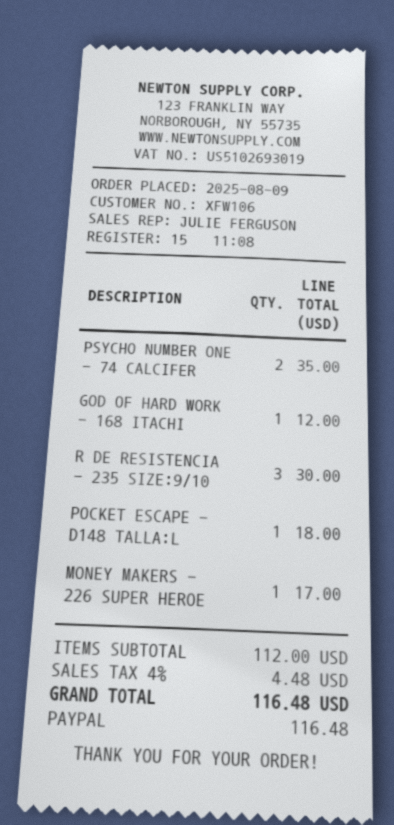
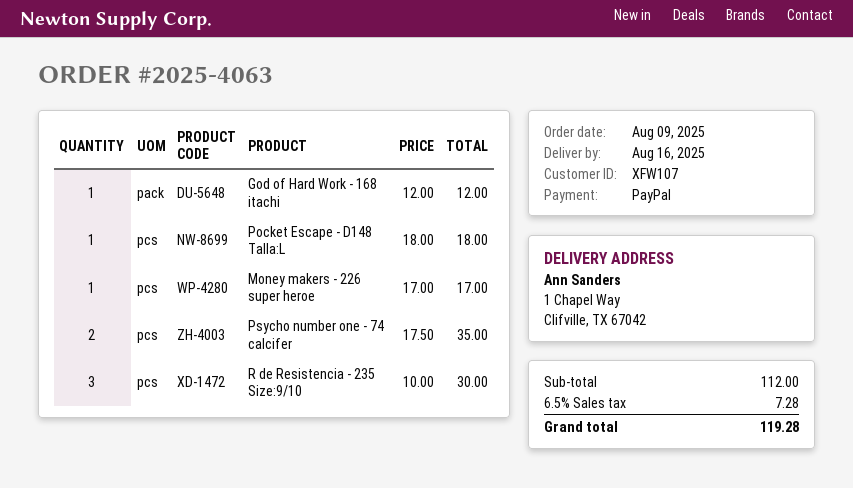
customer number: XFW106 -> XFW107
tax: 4% = 4.48 -> 6.5% = 7.28
total: 116.48 -> 119.28

